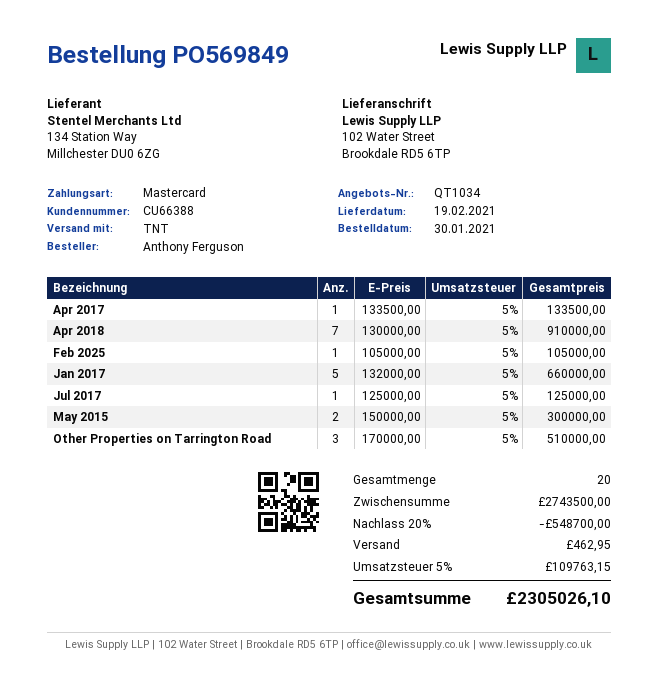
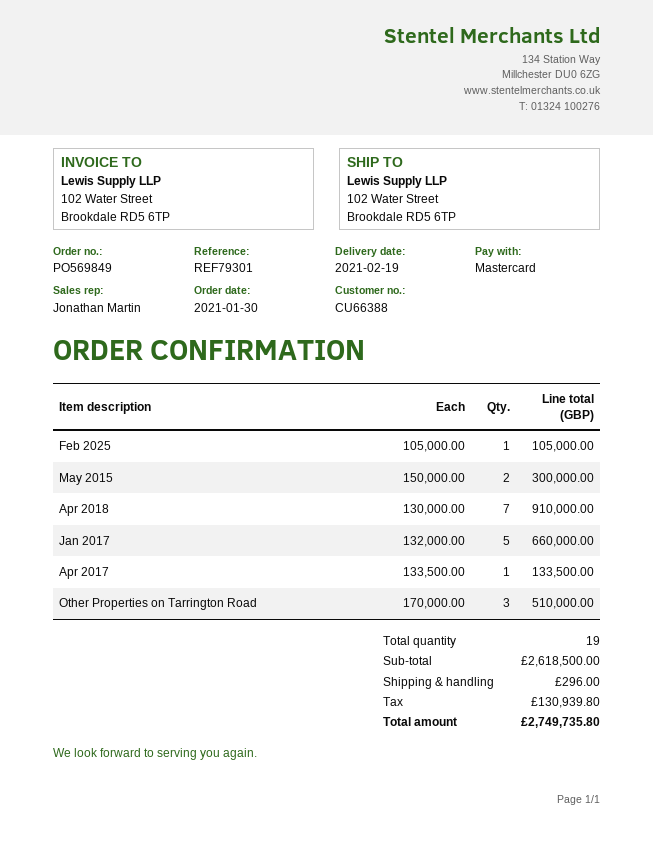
Jul 2017: 1 x 125000.00 = 125000.00 -> none
total quantity: 20 -> 19
subtotal: 2743500.00 -> 2618500.00
discount: 20% = 548700.00 -> none
shipping: 462.95 -> 296.00
tax: 109763.15 -> 130939.80
total: 2305026.10 -> 2749735.80

